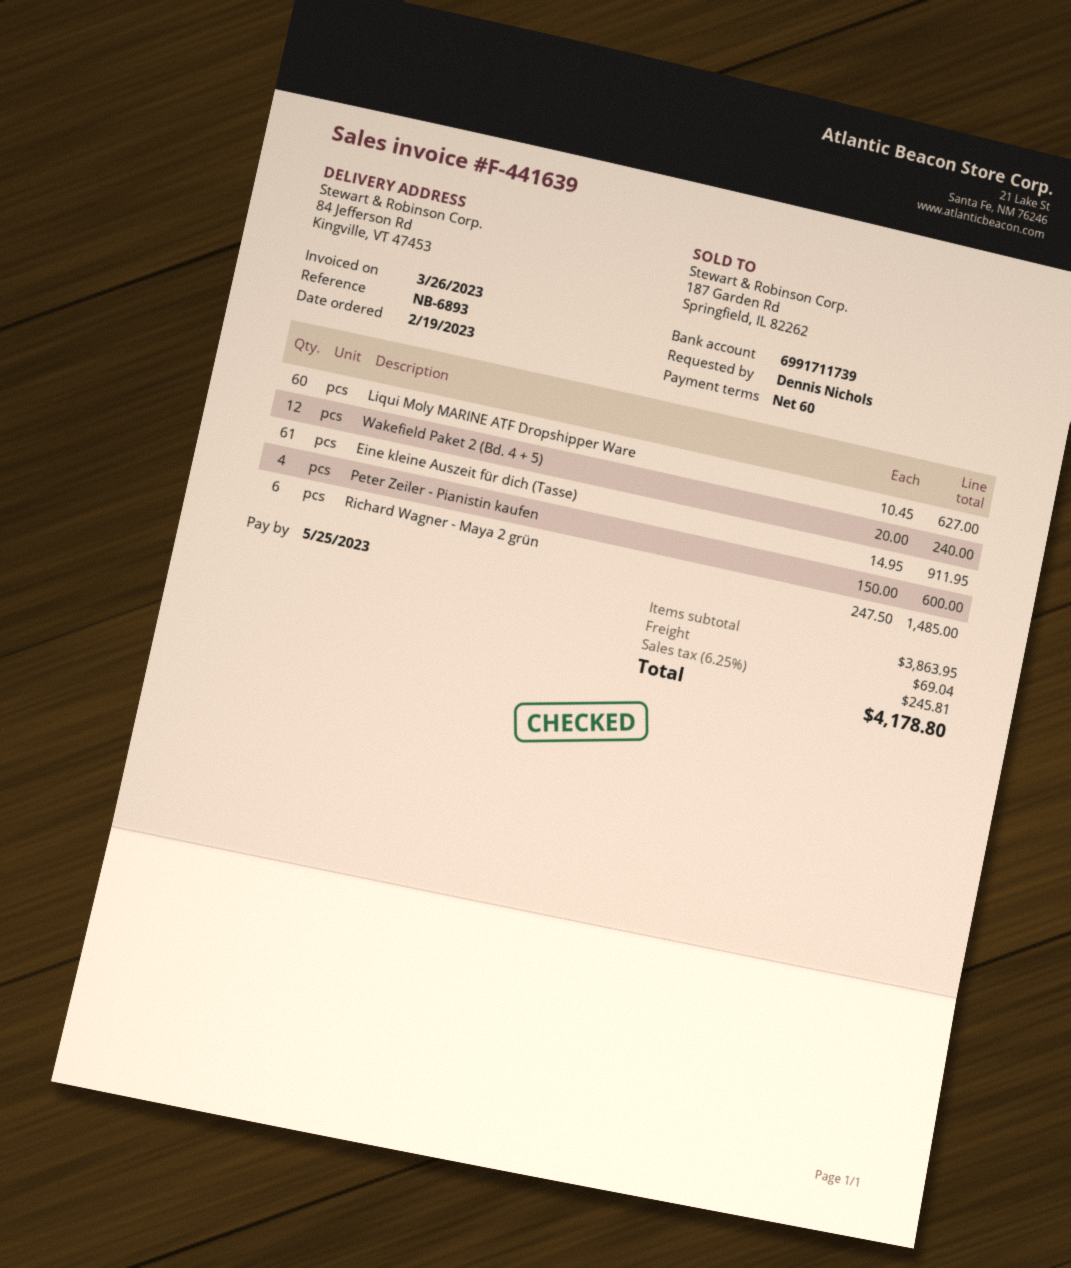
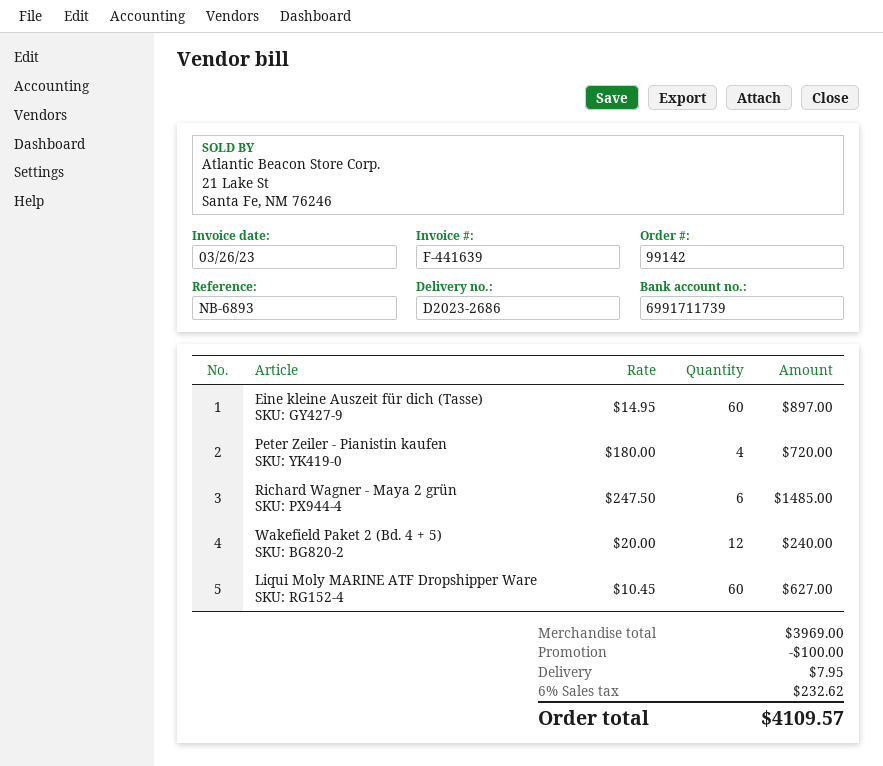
Eine kleine Auszeit für dich (Tasse): 61 x 14.95 = 911.95 -> 60 x 14.95 = 897.00
Peter Zeiler - Pianistin kaufen: 4 x 150.00 = 600.00 -> 4 x 180.00 = 720.00
subtotal: 3863.95 -> 3969.00
discount: none -> 100.00
shipping: 69.04 -> 7.95
tax: 6.25% = 245.81 -> 6% = 232.62
total: 4178.80 -> 4109.57

